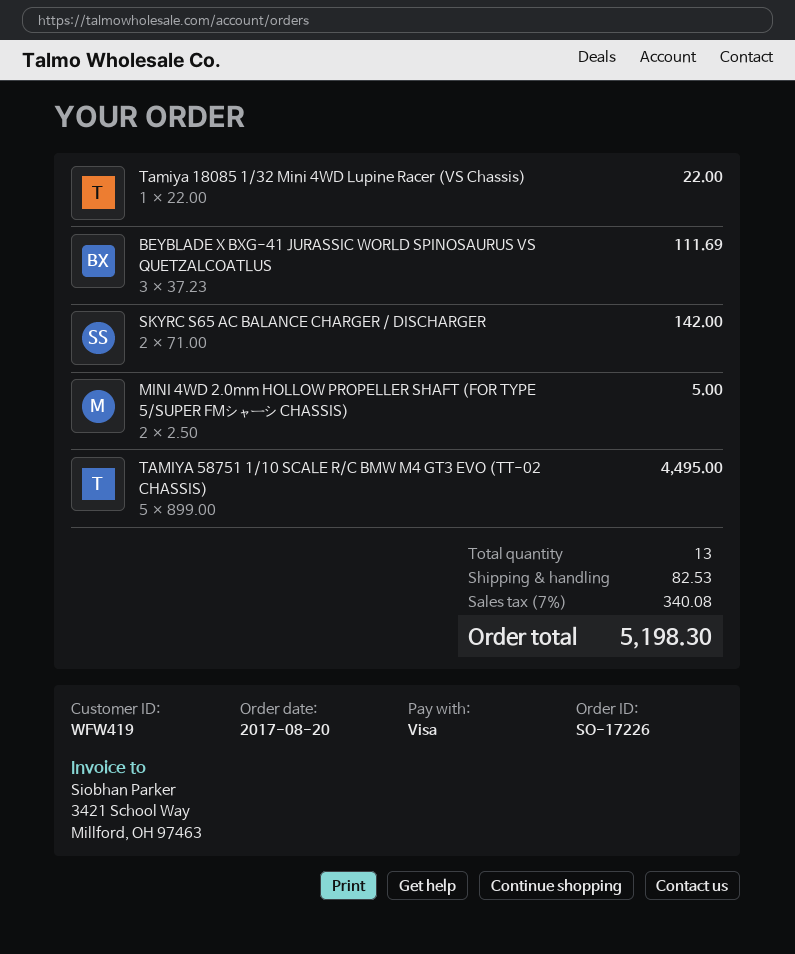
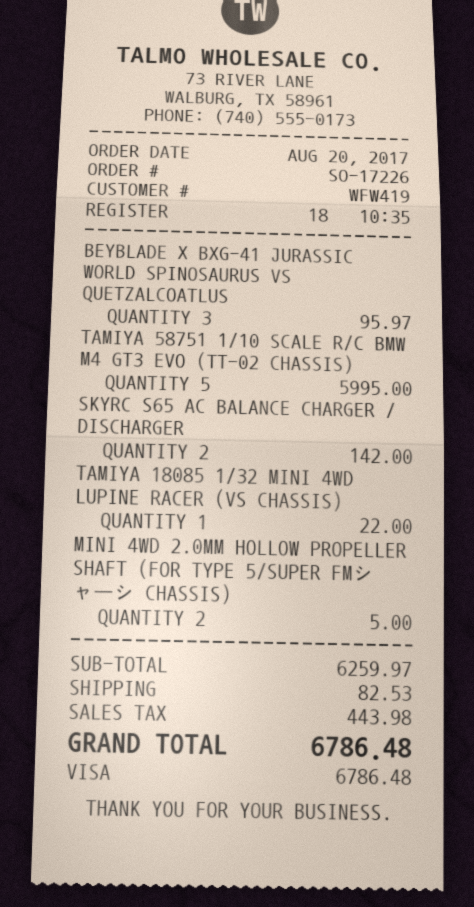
BEYBLADE X BXG-41 JURASSIC WORLD SPINOSAURUS VS QUETZALCOATLUS: 3 for 111.69 -> 3 for 95.97
TAMIYA 58751 1/10 SCALE R/C BMW M4 GT3 EVO (TT-02 CHASSIS): 5 for 4495.00 -> 5 for 5995.00
tax: 340.08 -> 443.98
total: 5198.30 -> 6786.48

